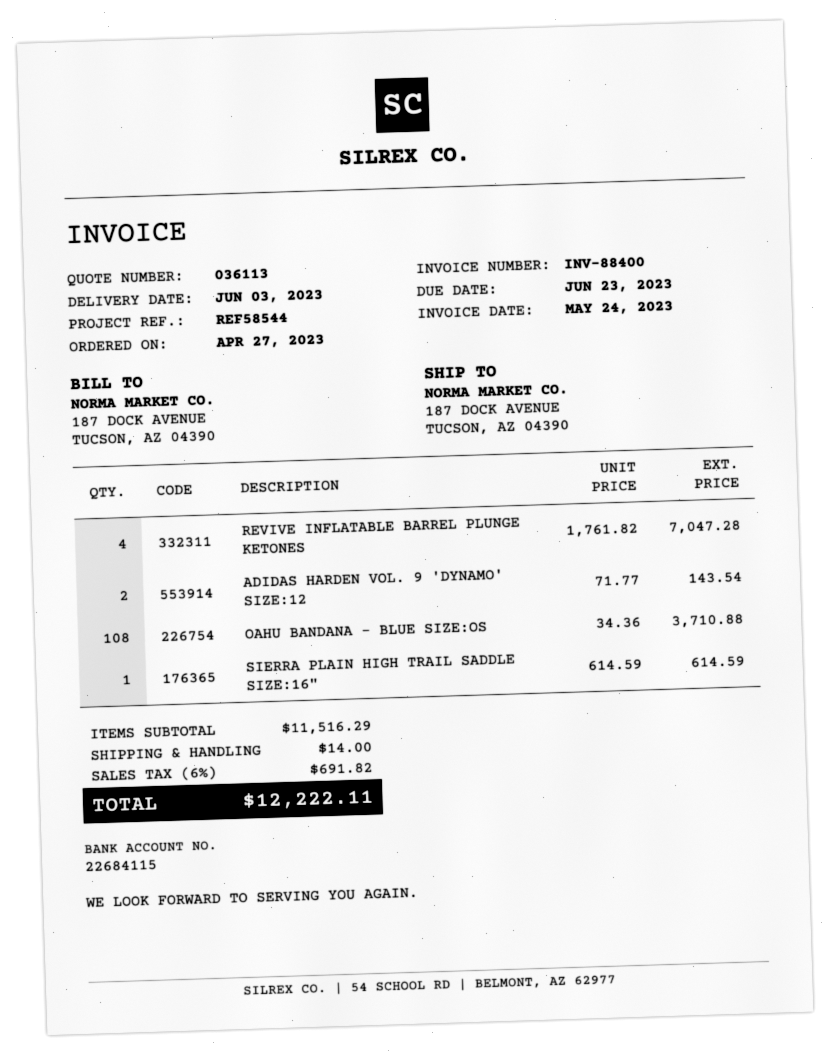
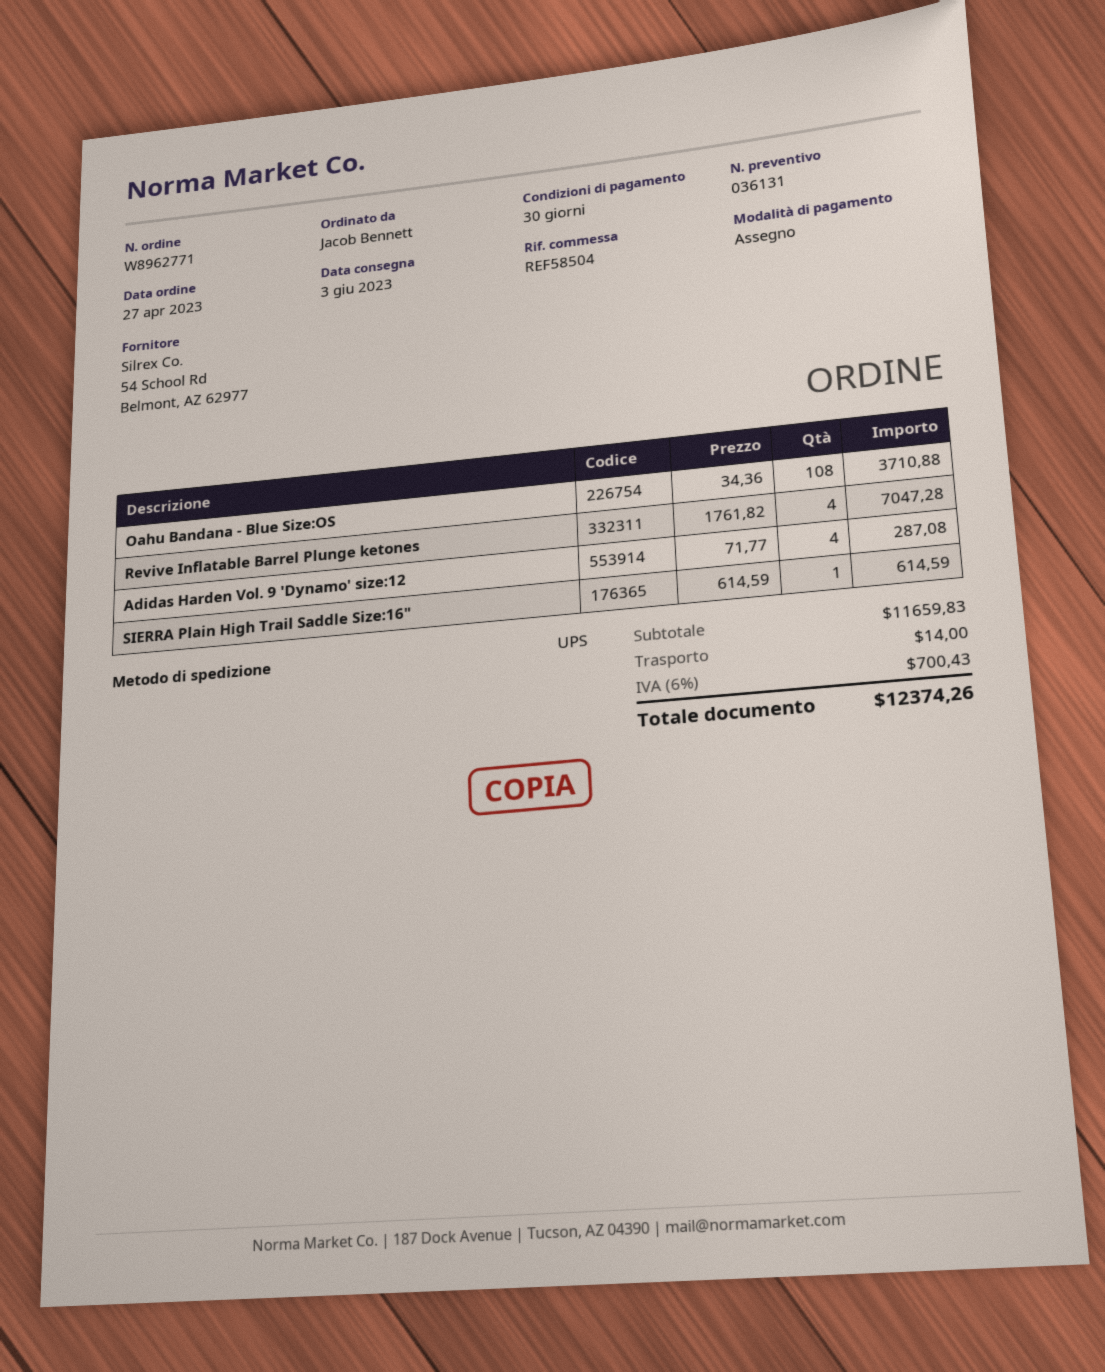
quote number: 036113 -> 036131
reference: REF58544 -> REF58504
ADIDAS HARDEN VOL. 9 'DYNAMO' SIZE:12: 2 x 71.77 = 143.54 -> 4 x 71.77 = 287.08
subtotal: 11516.29 -> 11659.83
tax: 6% = 691.82 -> 6% = 700.43
total: 12222.11 -> 12374.26

